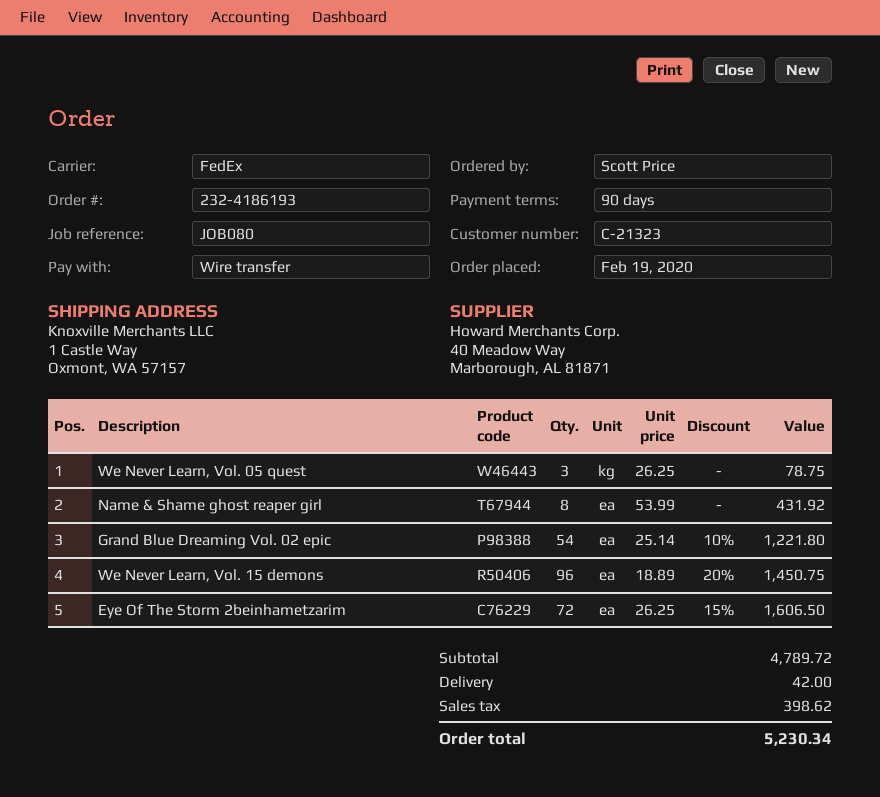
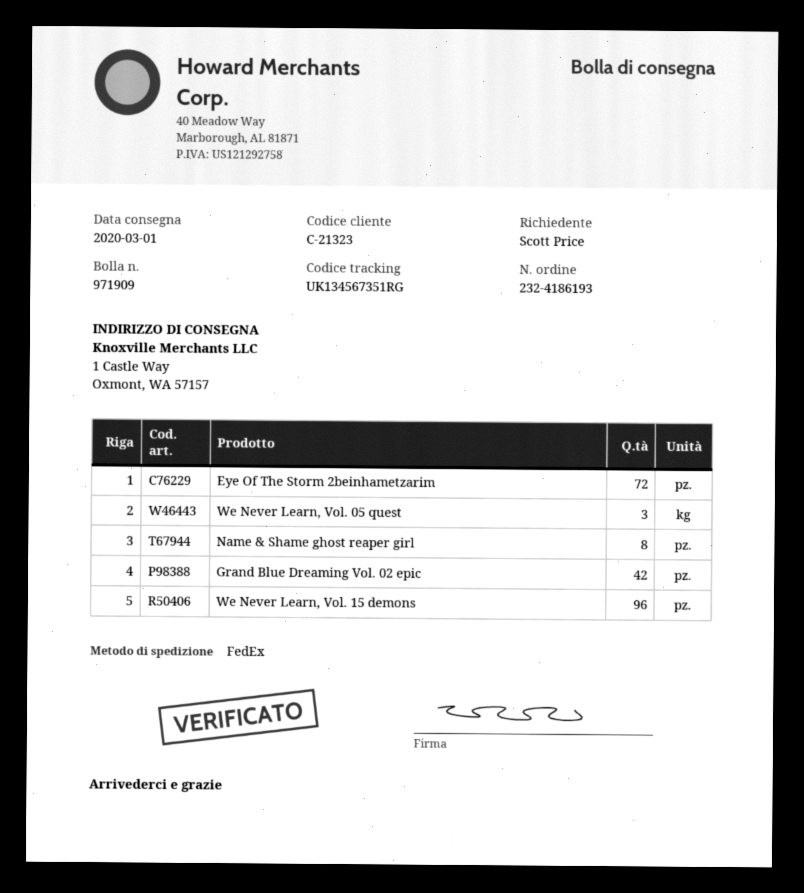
Grand Blue Dreaming Vol. 02 epic: 54 -> 42

